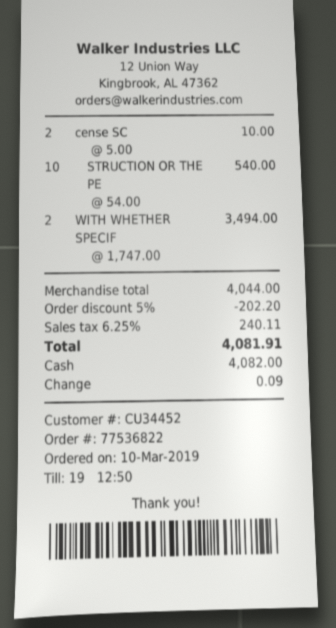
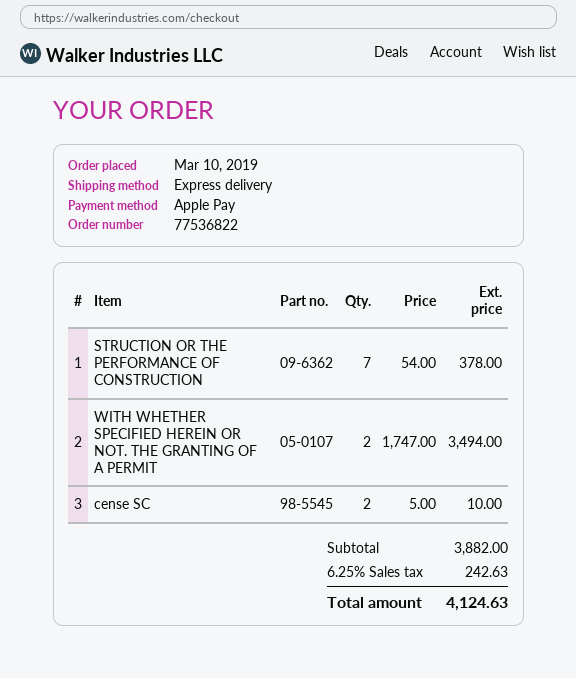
payment method: cash -> Apple Pay
STRUCTION OR THE PE: 10 x 54.00 = 540.00 -> 7 x 54.00 = 378.00
subtotal: 4044.00 -> 3882.00
discount: 5% = 202.20 -> none
tax: 6.25% = 240.11 -> 6.25% = 242.63
total: 4081.91 -> 4124.63

